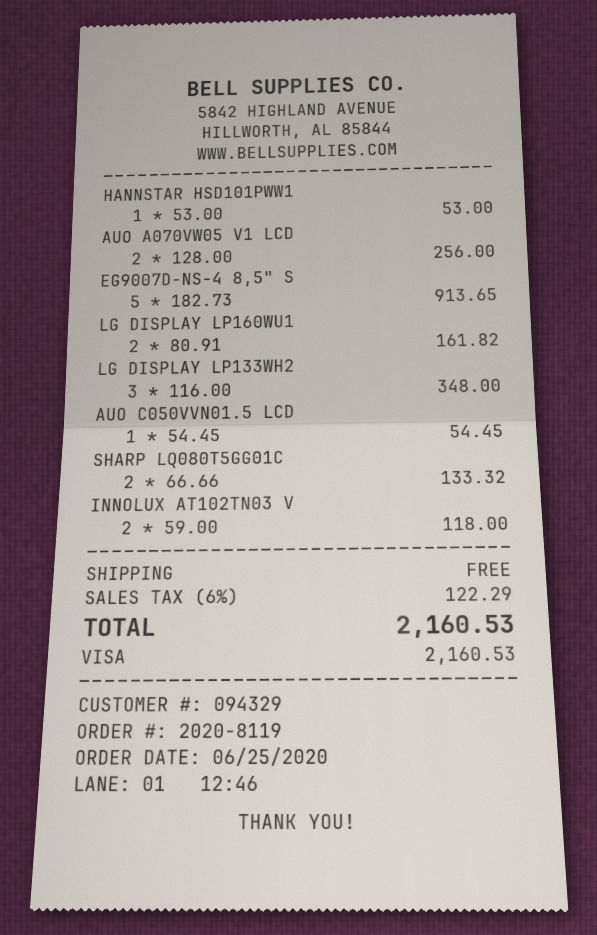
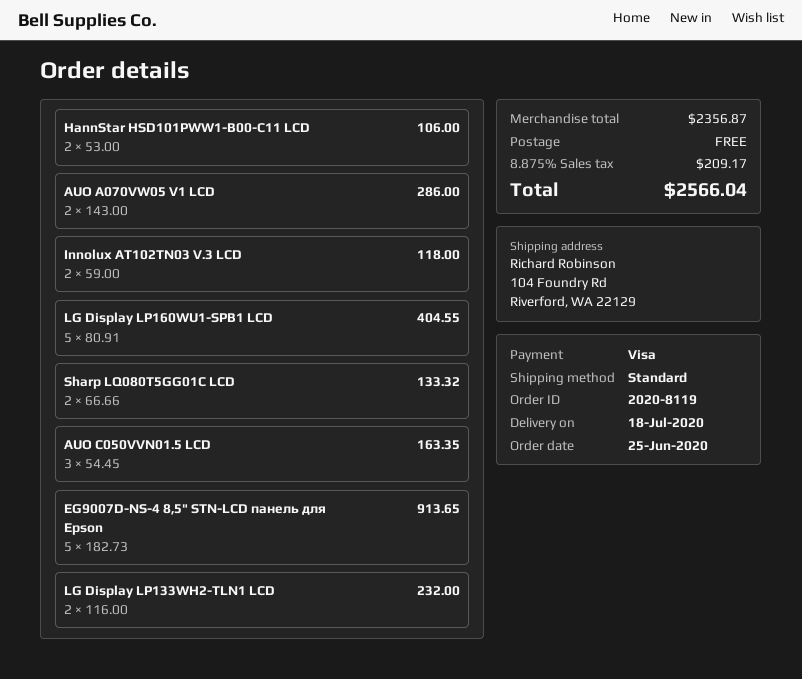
HANNSTAR HSD101PWW1: 1 x 53.00 = 53.00 -> 2 x 53.00 = 106.00
AUO A070VW05 V1 LCD: 2 x 128.00 = 256.00 -> 2 x 143.00 = 286.00
LG DISPLAY LP160WU1: 2 x 80.91 = 161.82 -> 5 x 80.91 = 404.55
LG DISPLAY LP133WH2: 3 x 116.00 = 348.00 -> 2 x 116.00 = 232.00
AUO C050VVN01.5 LCD: 1 x 54.45 = 54.45 -> 3 x 54.45 = 163.35
tax: 6% = 122.29 -> 8.875% = 209.17
total: 2160.53 -> 2566.04

